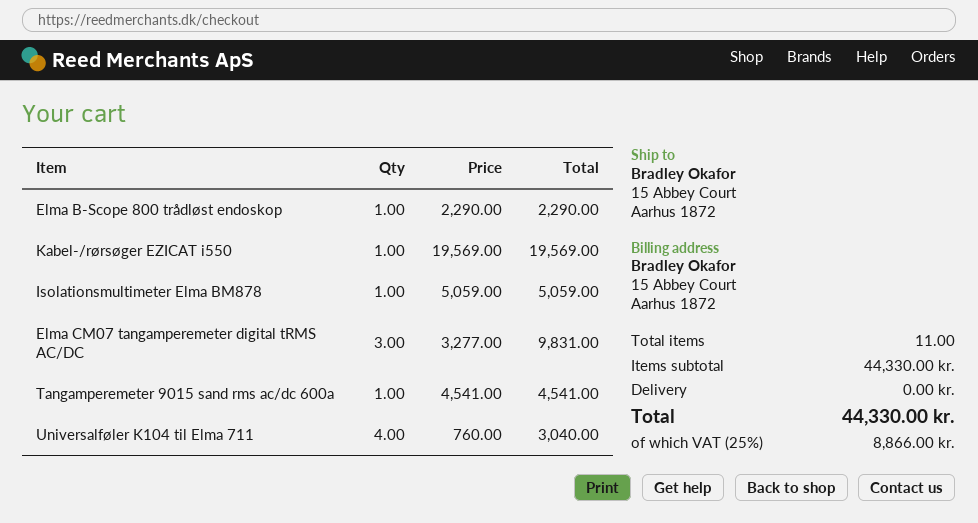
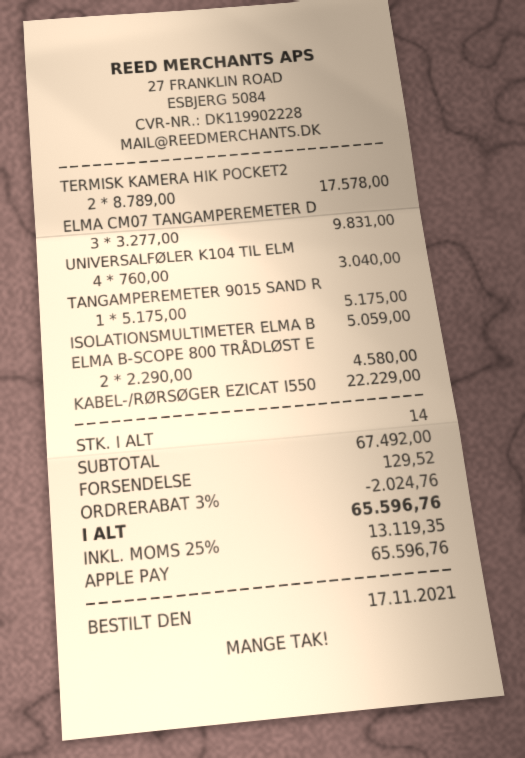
Elma B-Scope 800 trådløst endoskop: 1 x 2290.00 = 2290.00 -> 2 x 2290.00 = 4580.00
Kabel-/rørsøger EZICAT i550: 1 x 19569.00 = 19569.00 -> 1 x 22229.00 = 22229.00
Tangamperemeter 9015 sand rms ac/dc 600a: 1 x 4541.00 = 4541.00 -> 1 x 5175.00 = 5175.00
TERMISK KAMERA HIK POCKET2: none -> 2 x 8789.00 = 17578.00
total quantity: 11 -> 14
subtotal: 44330.00 -> 67492.00
discount: none -> 3% = 2024.76
shipping: 0.00 -> 129.52
tax: 25% = 8866.00 -> 25% = 13119.35
total: 44330.00 -> 65596.76

